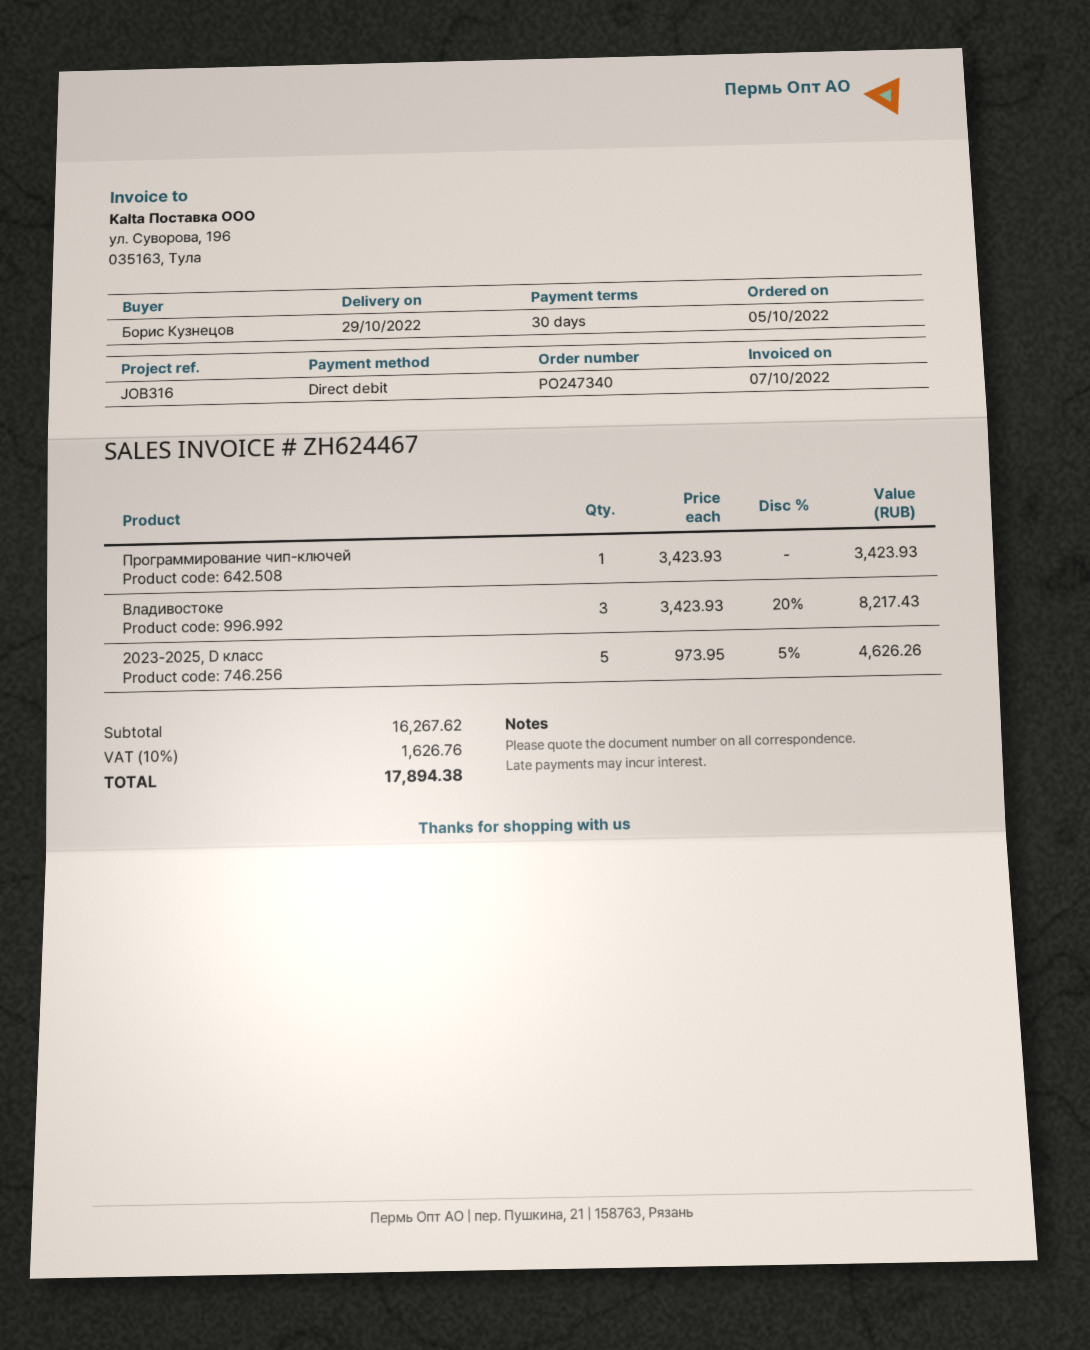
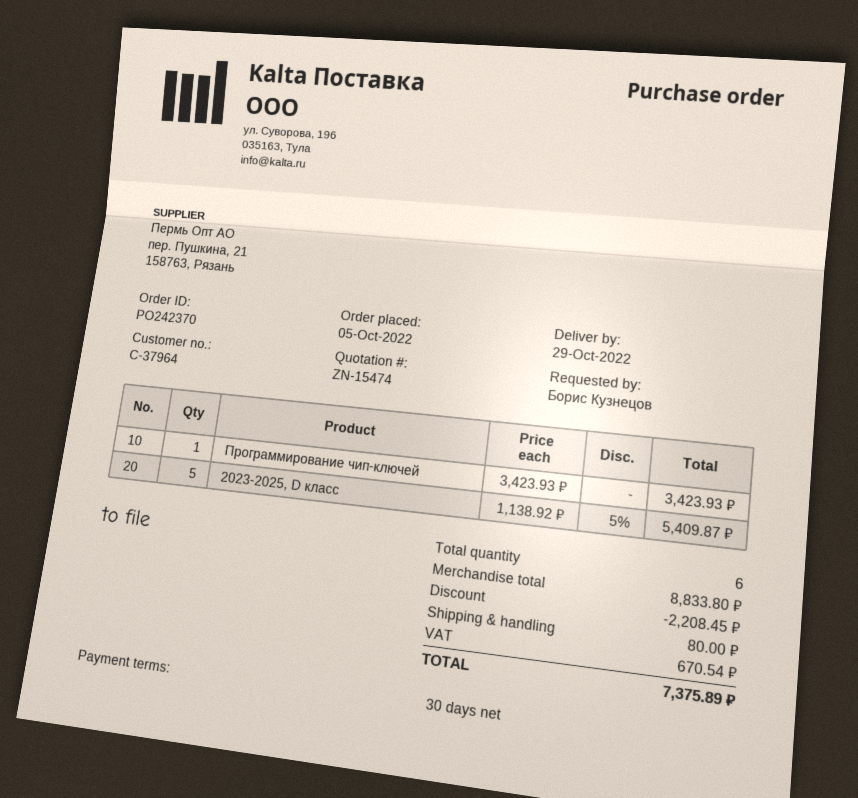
order number: PO247340 -> PO242370
Владивостоке: 3 x 3423.93 - 20% = 8217.43 -> none
2023-2025, D класс: 5 x 973.95 - 5% = 4626.26 -> 5 x 1138.92 - 5% = 5409.87
subtotal: 16267.62 -> 8833.80
discount: none -> 2208.45
shipping: none -> 80.00
tax: 1626.76 -> 670.54
total: 17894.38 -> 7375.89

